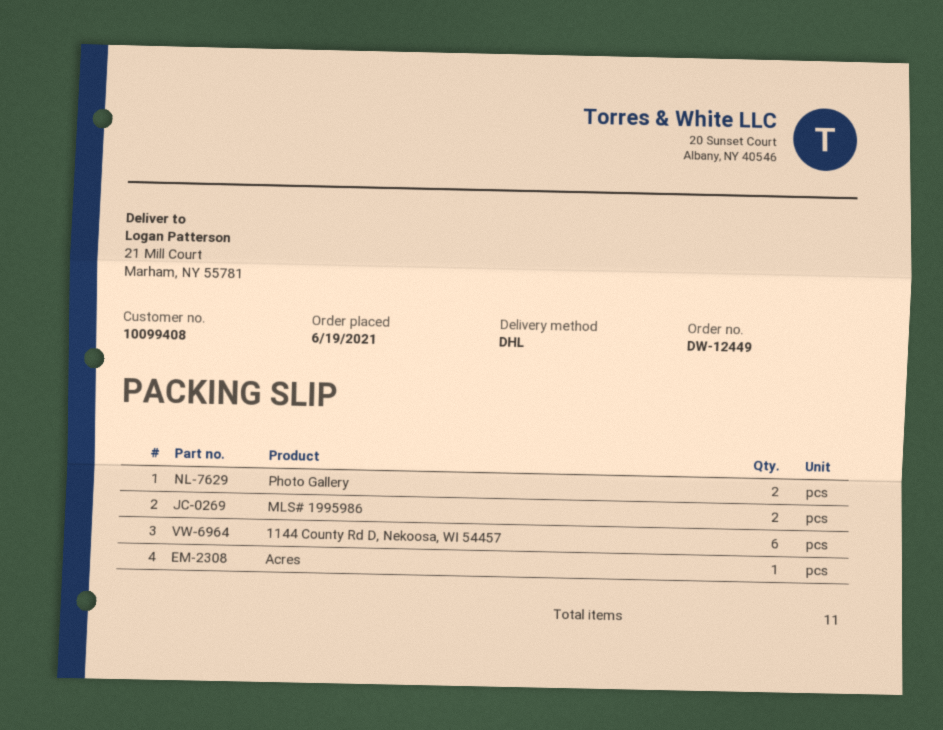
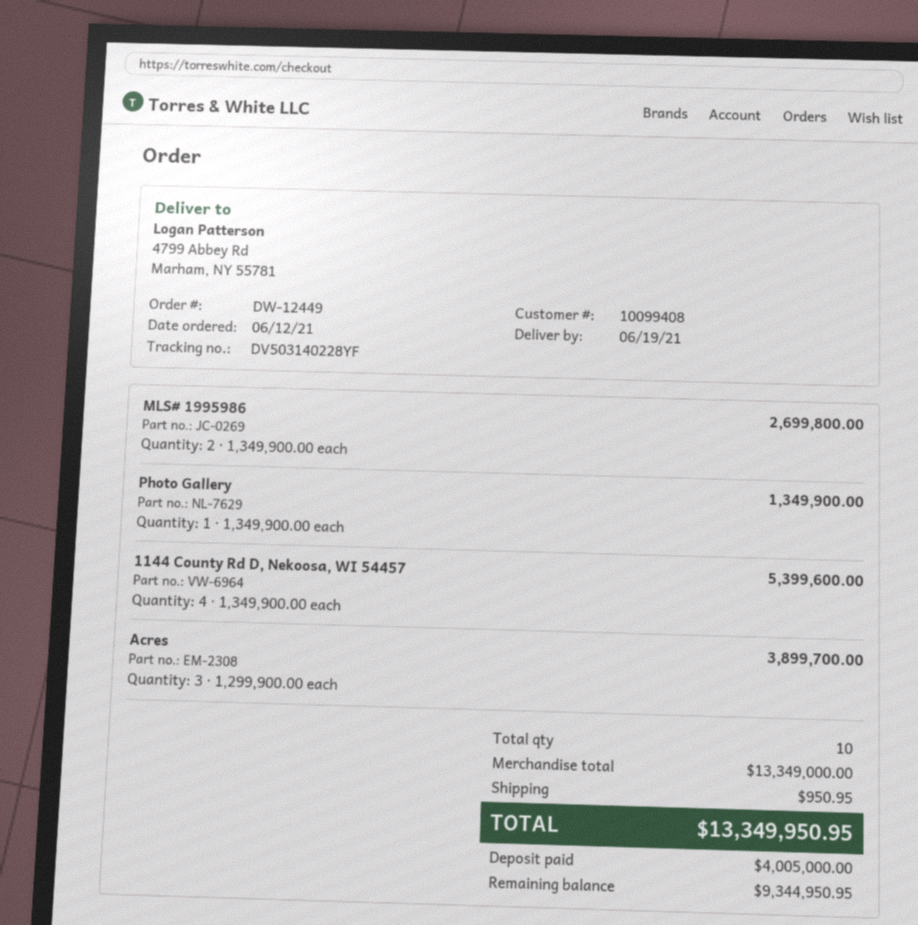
order date: 2021-06-19 -> 2021-06-12
ship to: 21 Mill Court, Marham, NY 55781 -> 4799 Abbey Rd, Marham, NY 55781
Photo Gallery: 2 -> 1
1144 County Rd D, Nekoosa, WI 54457: 6 -> 4
Acres: 1 -> 3
total quantity: 11 -> 10

